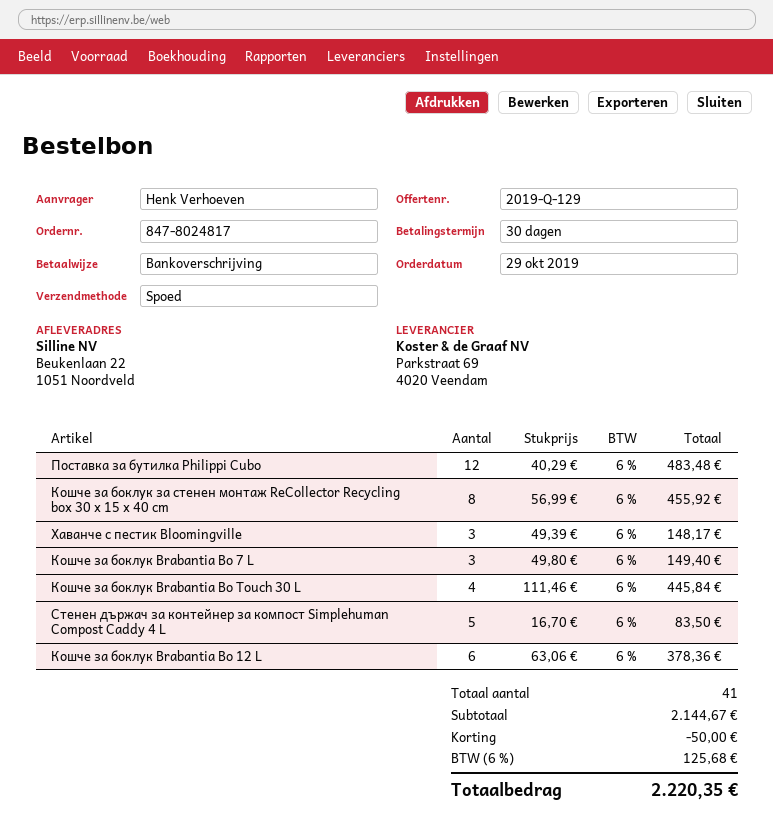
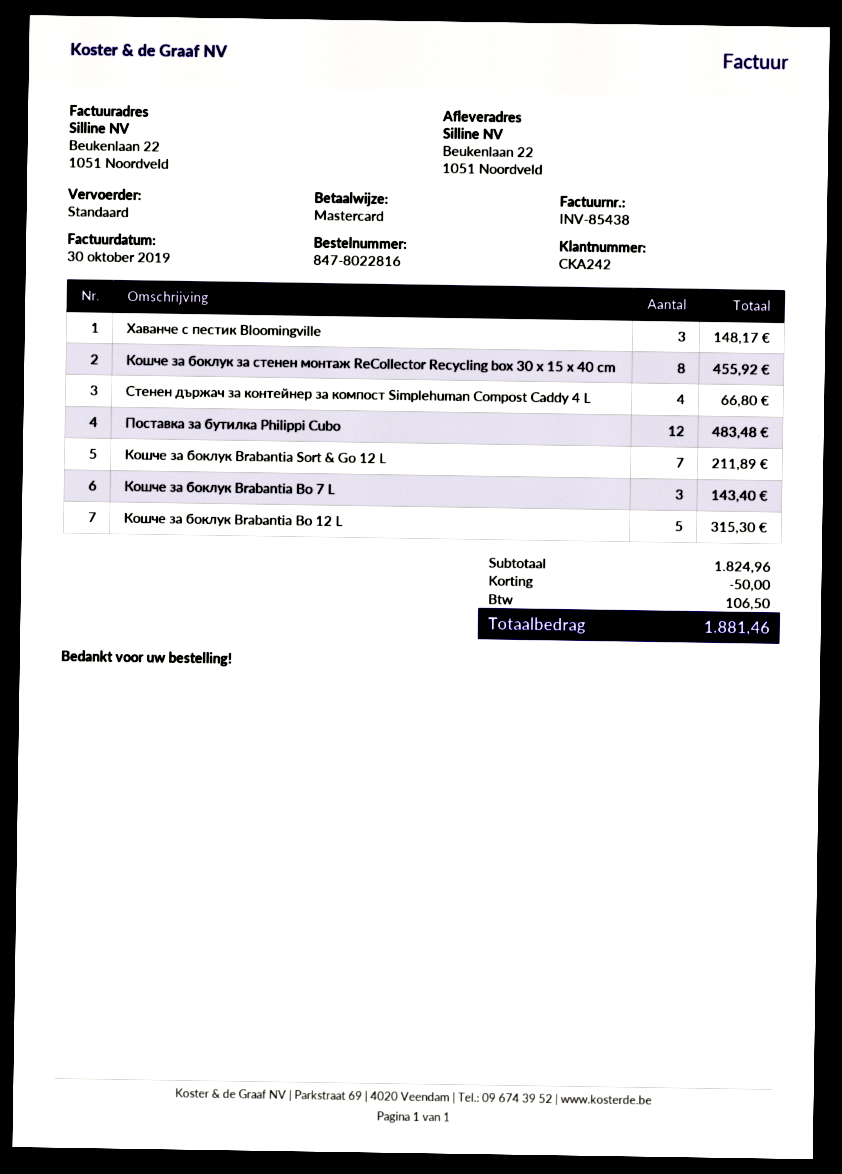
order number: 847-8024817 -> 847-8022816
payment method: bank transfer -> Mastercard
shipping method: express -> standard
Кошче за боклук Brabantia Bo 7 L: 3 for 149.40 -> 3 for 143.40
Кошче за боклук Brabantia Bo Touch 30 L: 4 for 445.84 -> none
Стенен държач за контейнер за компост Simplehuman Compost Caddy 4 L: 5 for 83.50 -> 4 for 66.80
Кошче за боклук Brabantia Bo 12 L: 6 for 378.36 -> 5 for 315.30
Кошче за боклук Brabantia Sort & Go 12 L: none -> 7 for 211.89
subtotal: 2144.67 -> 1824.96
tax: 125.68 -> 106.50
total: 2220.35 -> 1881.46

